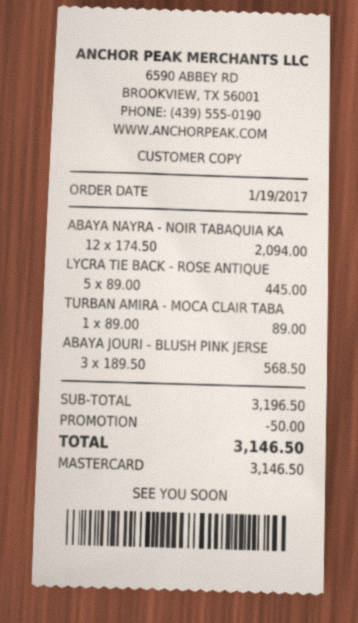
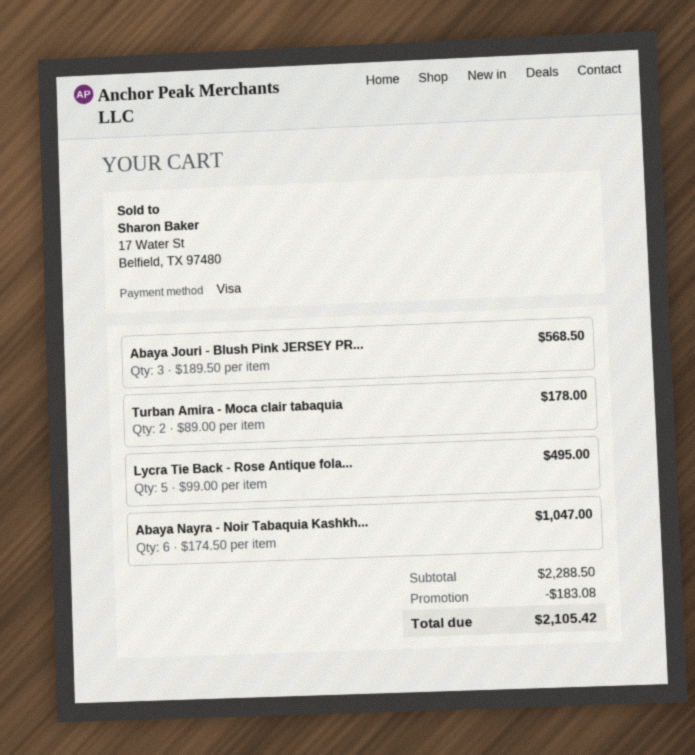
payment method: Mastercard -> Visa
ABAYA NAYRA - NOIR TABAQUIA KA: 12 x 174.50 = 2094.00 -> 6 x 174.50 = 1047.00
LYCRA TIE BACK - ROSE ANTIQUE: 5 x 89.00 = 445.00 -> 5 x 99.00 = 495.00
TURBAN AMIRA - MOCA CLAIR TABA: 1 x 89.00 = 89.00 -> 2 x 89.00 = 178.00
subtotal: 3196.50 -> 2288.50
discount: 50.00 -> 183.08
total: 3146.50 -> 2105.42

